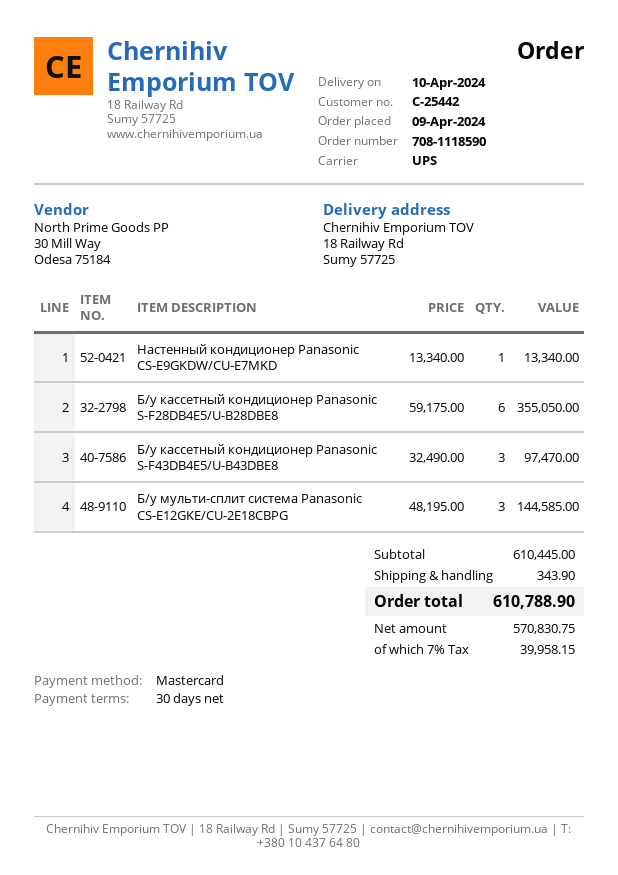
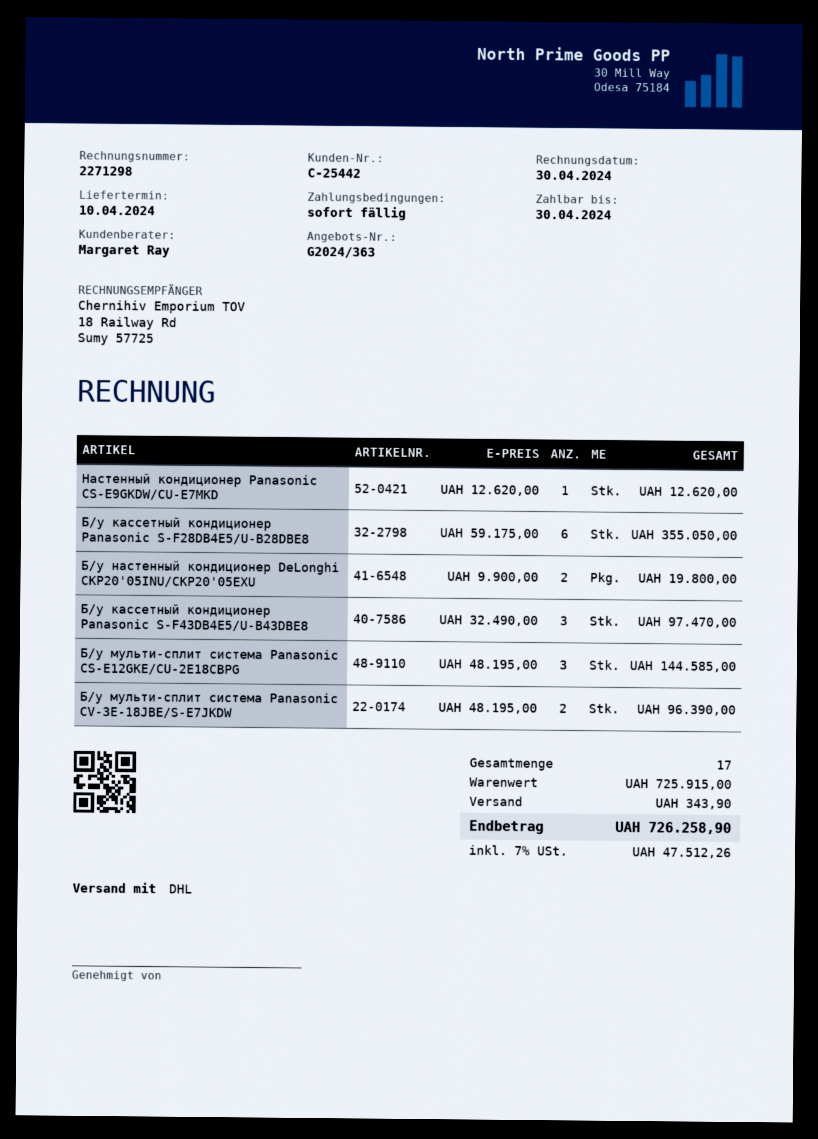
payment terms: 30 days -> on receipt
shipping method: UPS -> DHL
Настенный кондиционер Panasonic CS-E9GKDW/CU-E7MKD: 1 x 13340.00 = 13340.00 -> 1 x 12620.00 = 12620.00
Б/у настенный кондиционер DeLonghi CKP20'05INU/CKP20'05EXU: none -> 2 x 9900.00 = 19800.00
Б/у мульти-сплит система Panasonic CV-3E-18JBE/S-E7JKDW: none -> 2 x 48195.00 = 96390.00
subtotal: 610445.00 -> 725915.00
tax: 7% = 39958.15 -> 7% = 47512.26
total: 610788.90 -> 726258.90

